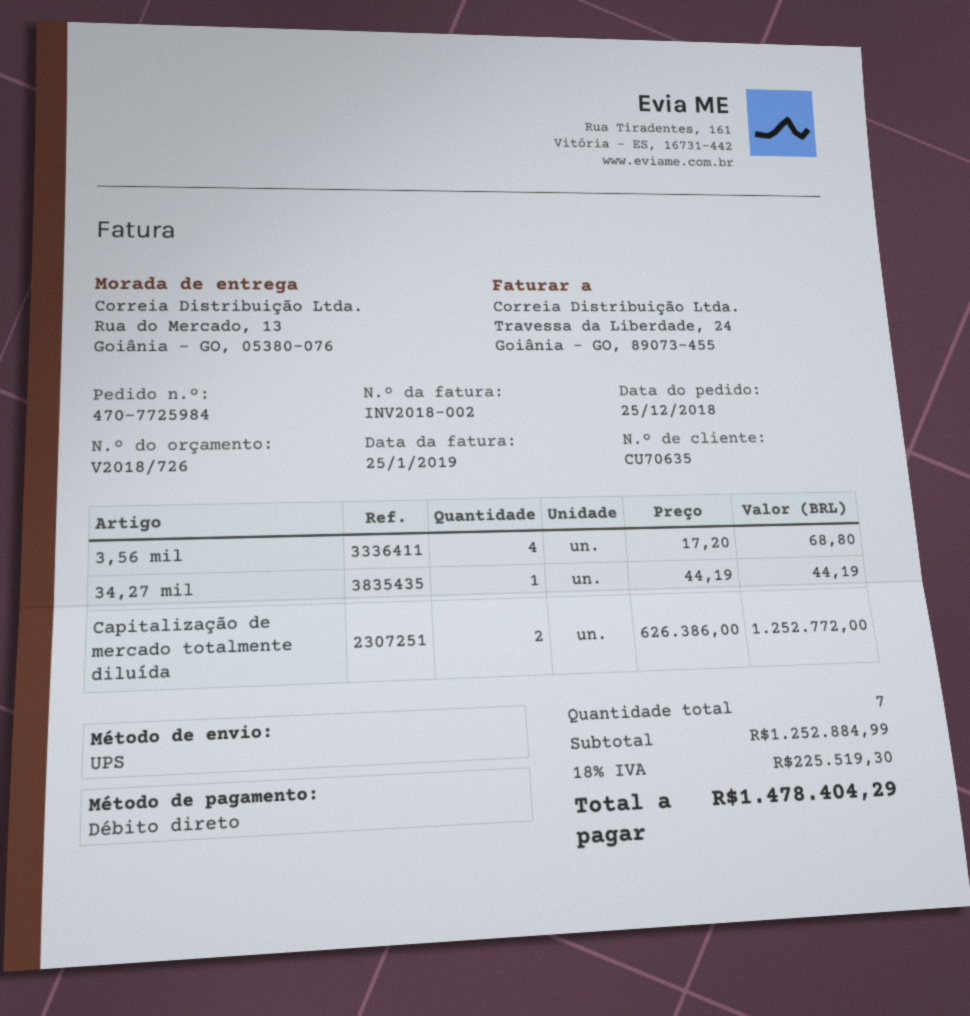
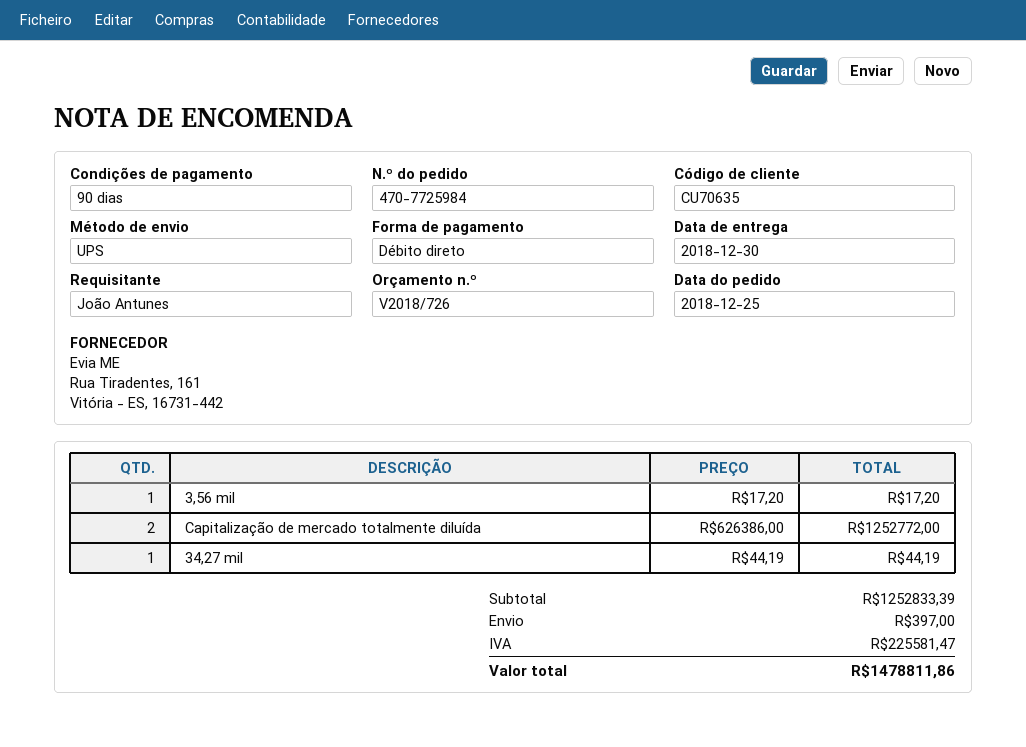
3,56 mil: 4 x 17.20 = 68.80 -> 1 x 17.20 = 17.20
subtotal: 1252884.99 -> 1252833.39
shipping: none -> 397.00
tax: 225519.30 -> 225581.47
total: 1478404.29 -> 1478811.86

